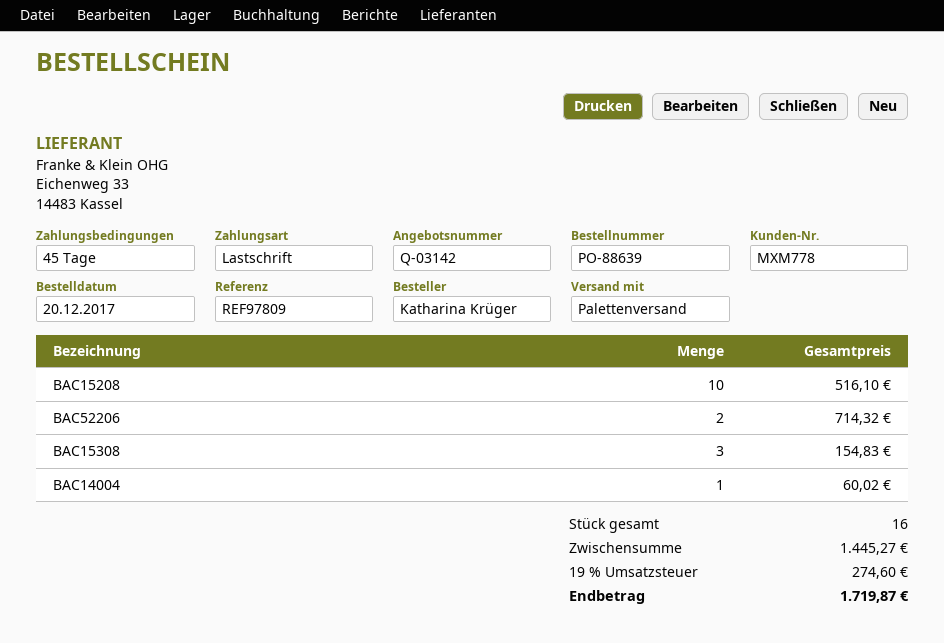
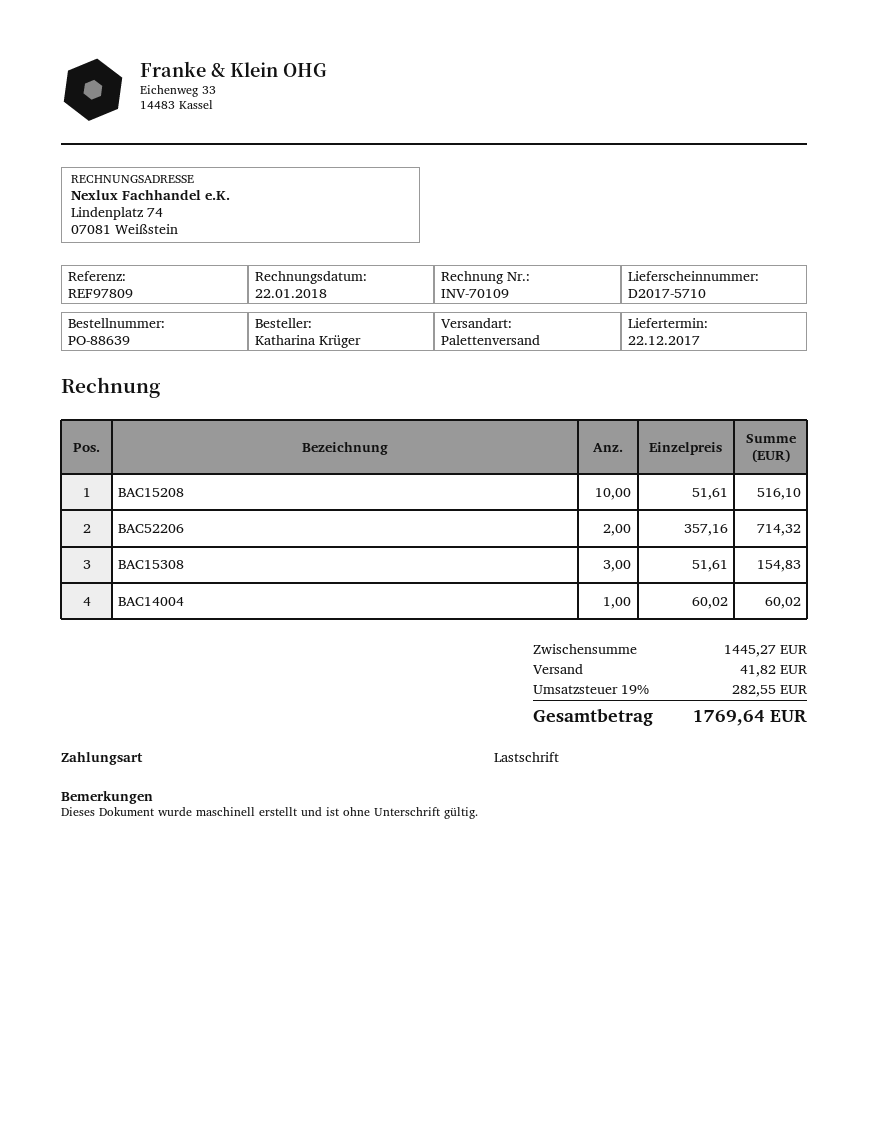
shipping: none -> 41.82
tax: 19% = 274.60 -> 19% = 282.55
total: 1719.87 -> 1769.64

